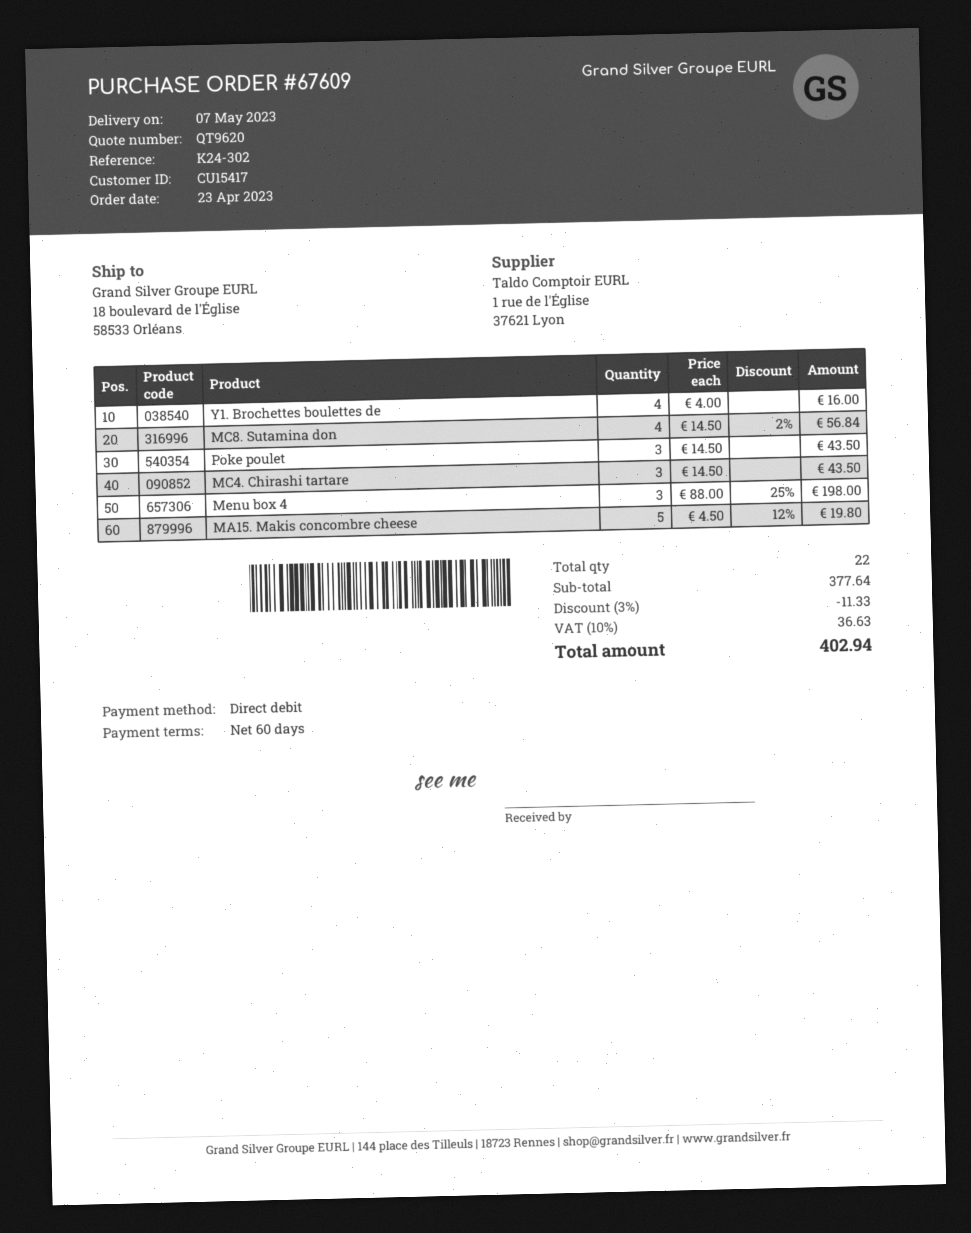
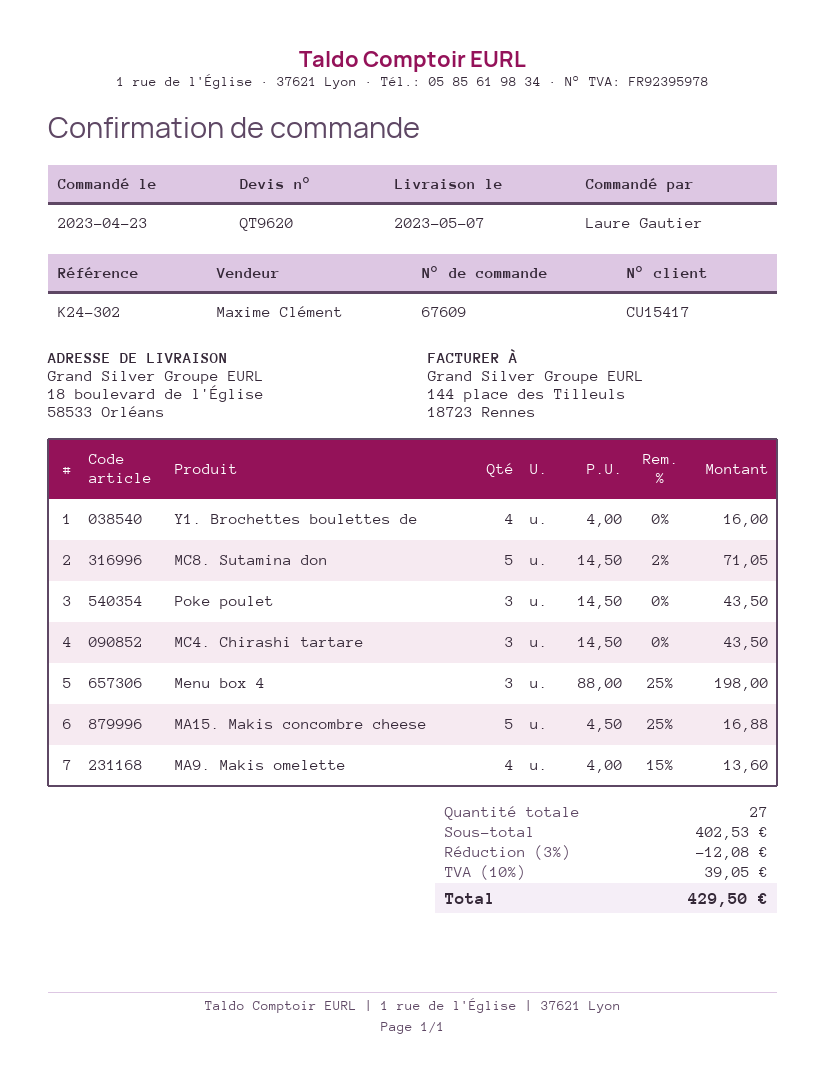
MC8. Sutamina don: 4 x 14.50 - 2% = 56.84 -> 5 x 14.50 - 2% = 71.05
MA15. Makis concombre cheese: 5 x 4.50 - 12% = 19.80 -> 5 x 4.50 - 25% = 16.88
MA9. Makis omelette: none -> 4 x 4.00 - 15% = 13.60
total quantity: 22 -> 27
subtotal: 377.64 -> 402.53
discount: 3% = 11.33 -> 3% = 12.08
tax: 10% = 36.63 -> 10% = 39.05
total: 402.94 -> 429.50

